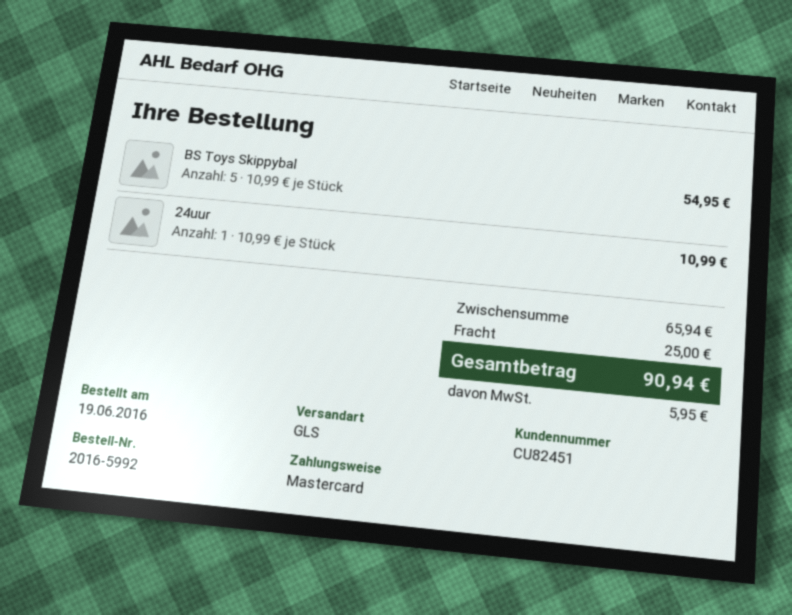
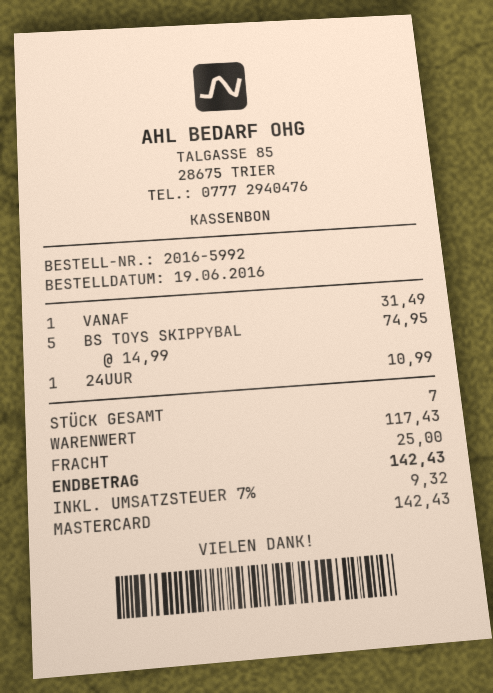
BS Toys Skippybal: 5 x 10.99 = 54.95 -> 5 x 14.99 = 74.95
VANAF: none -> 1 x 31.49 = 31.49
subtotal: 65.94 -> 117.43
tax: 5.95 -> 9.32
total: 90.94 -> 142.43

